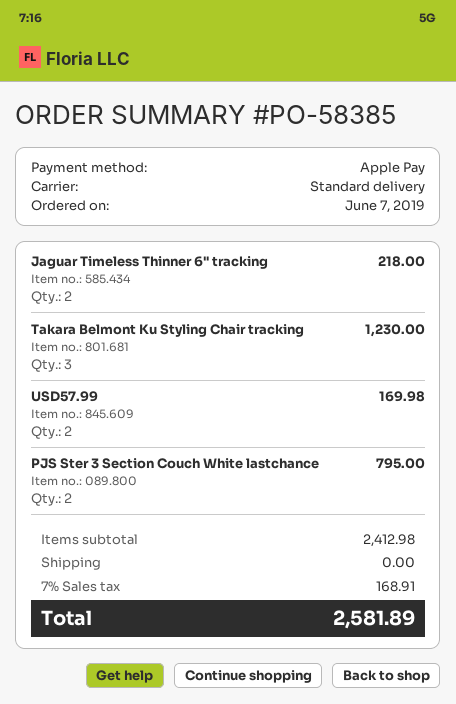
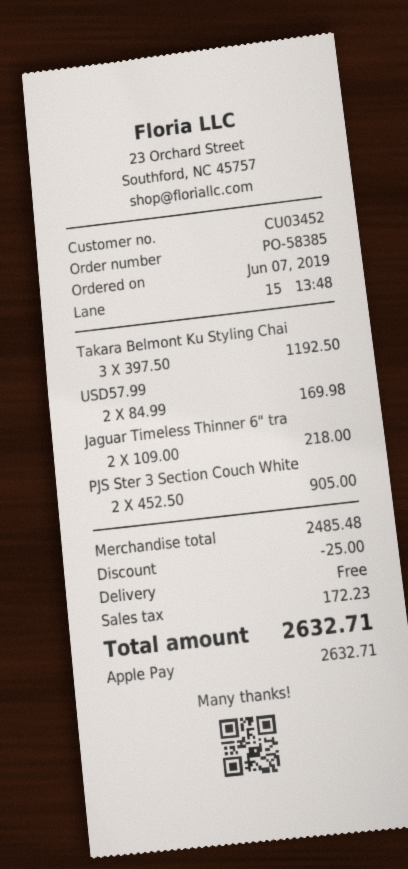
Takara Belmont Ku Styling Chair tracking: 3 for 1230.00 -> 3 for 1192.50
PJS Ster 3 Section Couch White lastchance: 2 for 795.00 -> 2 for 905.00
subtotal: 2412.98 -> 2485.48
discount: none -> 25.00
tax: 168.91 -> 172.23
total: 2581.89 -> 2632.71

